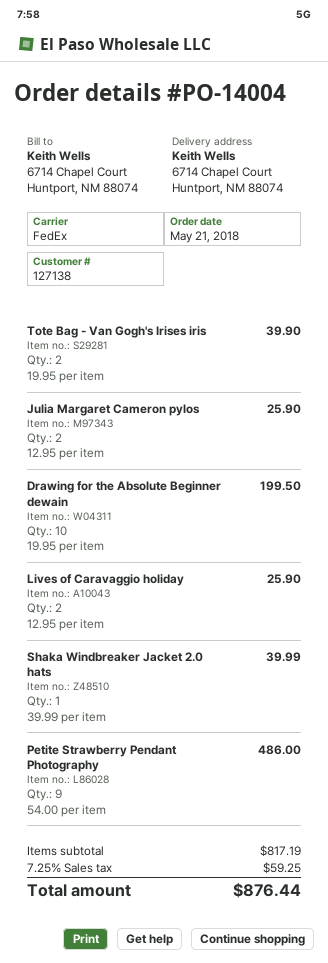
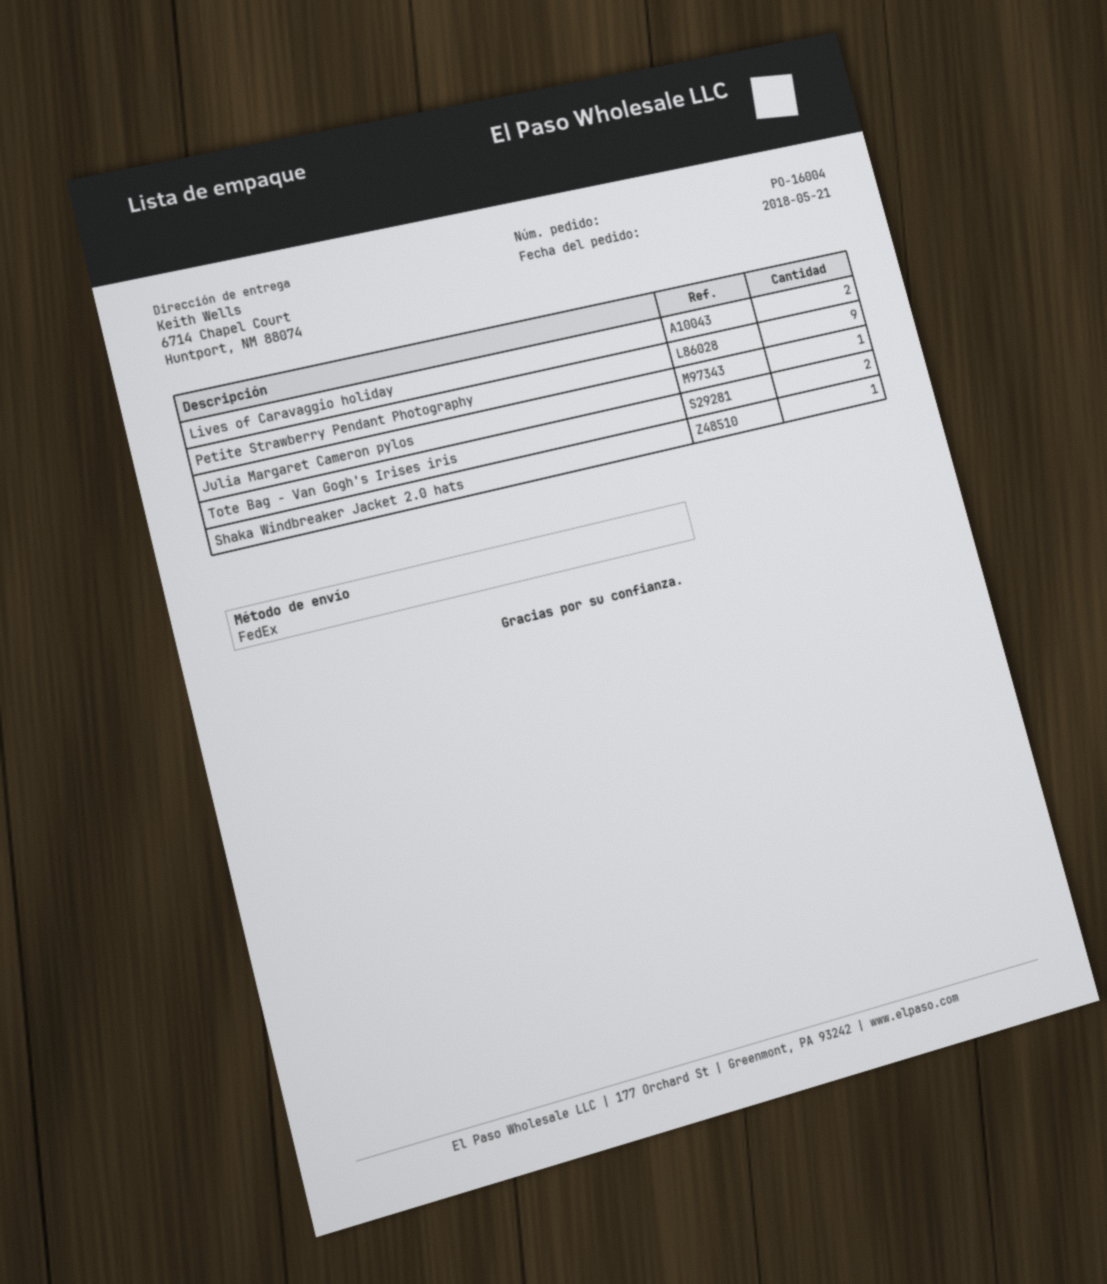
order number: PO-14004 -> PO-16004
Julia Margaret Cameron pylos: 2 -> 1
Drawing for the Absolute Beginner dewain: 10 -> none

